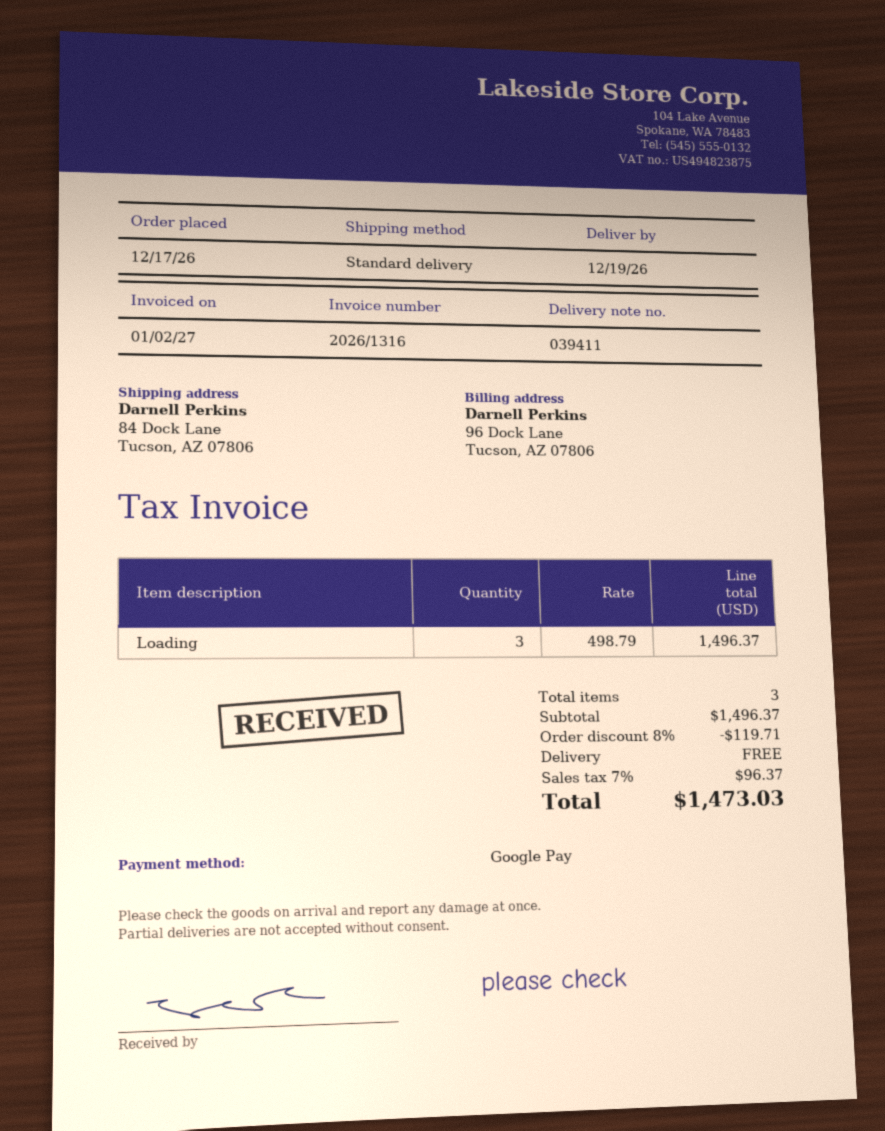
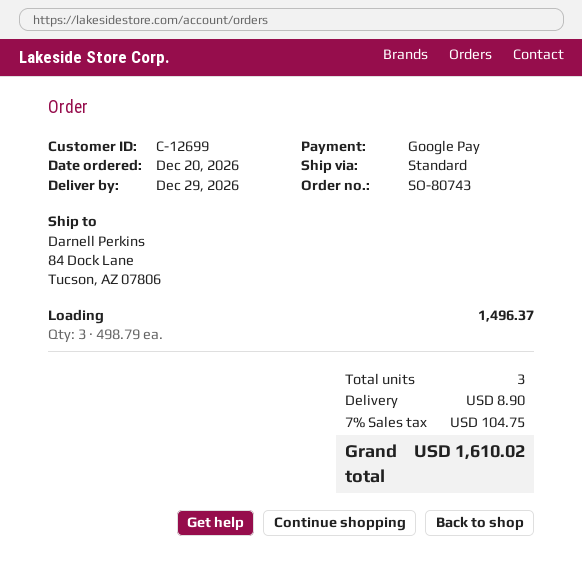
order date: 2026-12-17 -> 2026-12-20
delivery date: 2026-12-19 -> 2026-12-29
discount: 8% = 119.71 -> none
shipping: 0.00 -> 8.90
tax: 7% = 96.37 -> 7% = 104.75
total: 1473.03 -> 1610.02

